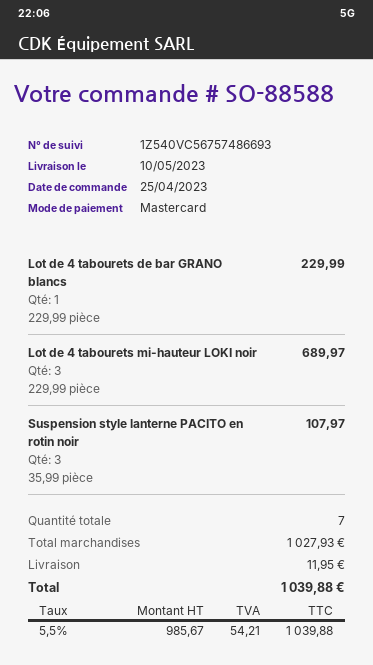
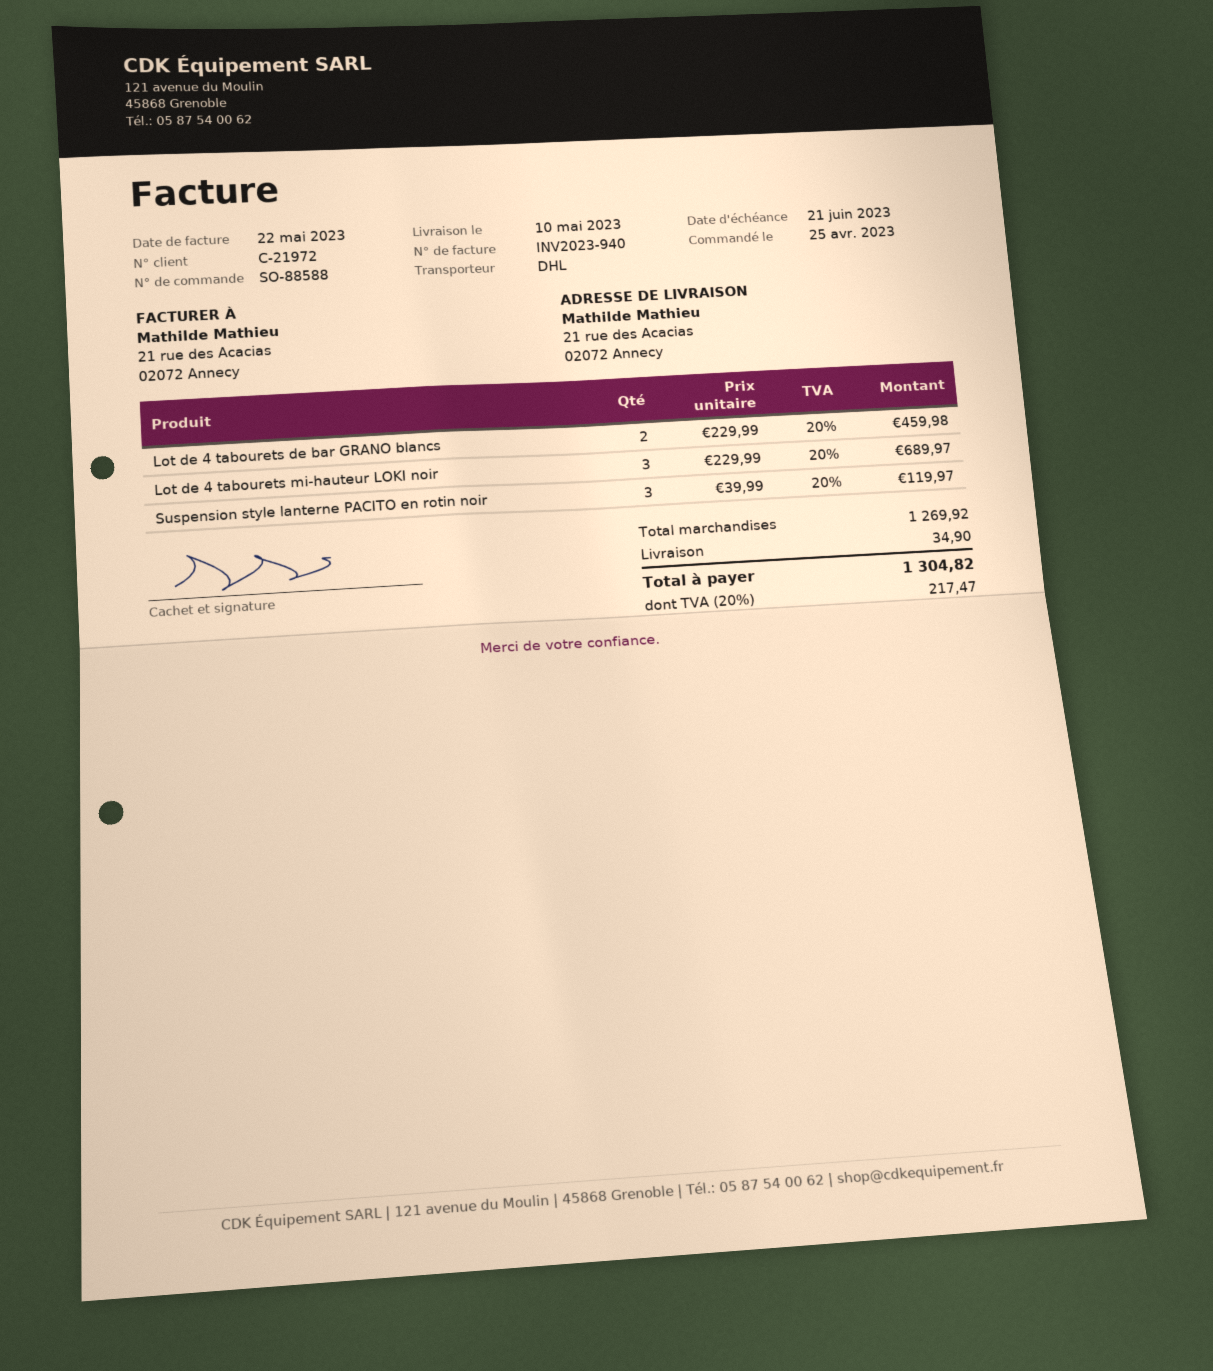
Lot de 4 tabourets de bar GRANO blancs: 1 x 229.99 = 229.99 -> 2 x 229.99 = 459.98
Suspension style lanterne PACITO en rotin noir: 3 x 35.99 = 107.97 -> 3 x 39.99 = 119.97
subtotal: 1027.93 -> 1269.92
shipping: 11.95 -> 34.90
tax: 5.5% = 54.21 -> 20% = 217.47
total: 1039.88 -> 1304.82

